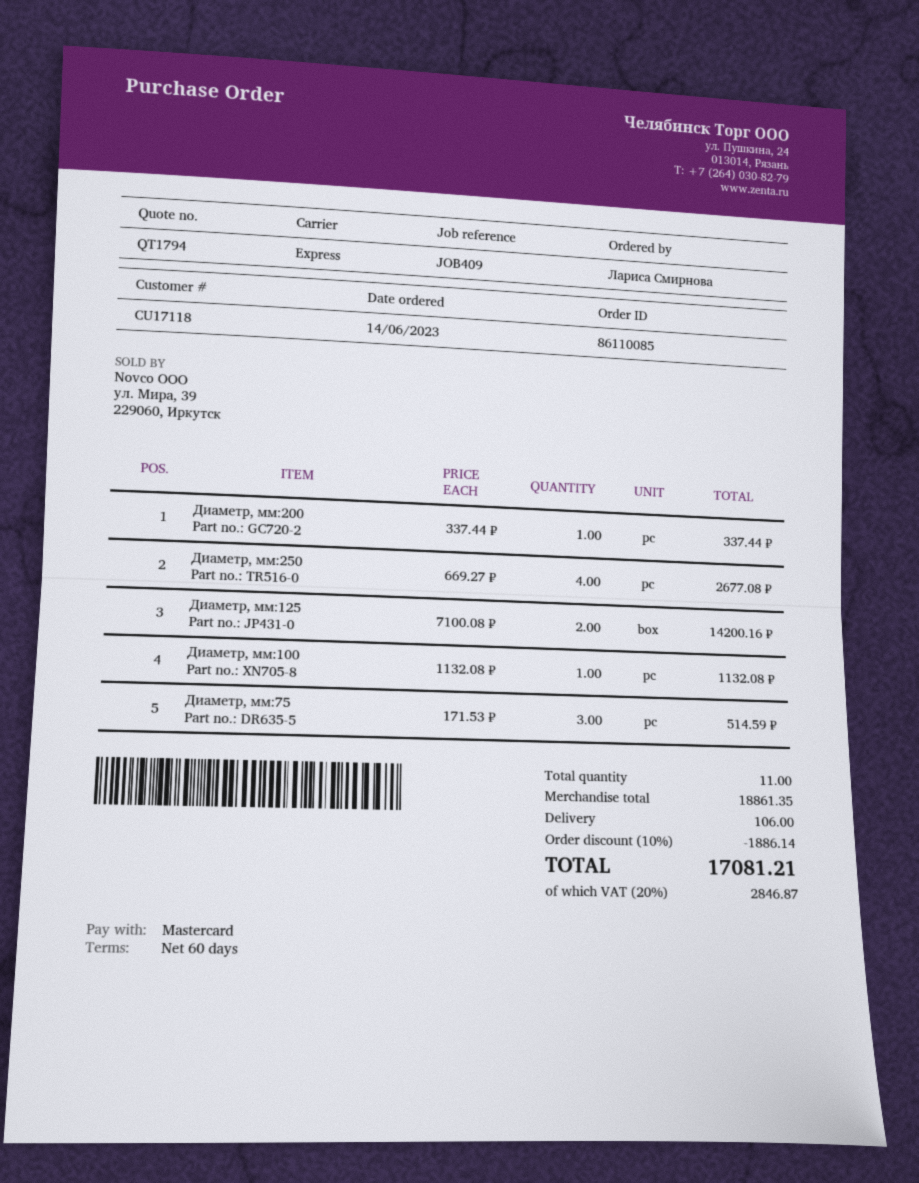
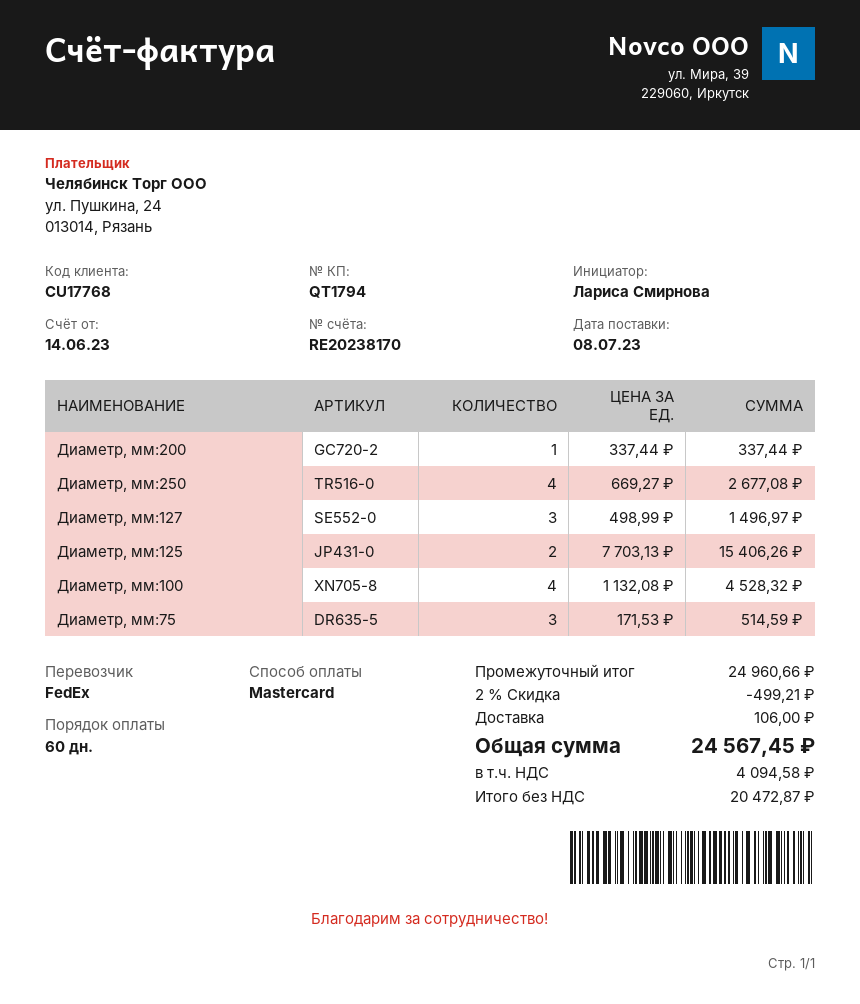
customer number: CU17118 -> CU17768
shipping method: express -> FedEx
Диаметр, мм:125: 2 x 7100.08 = 14200.16 -> 2 x 7703.13 = 15406.26
Диаметр, мм:100: 1 x 1132.08 = 1132.08 -> 4 x 1132.08 = 4528.32
Диаметр, мм:127: none -> 3 x 498.99 = 1496.97
subtotal: 18861.35 -> 24960.66
discount: 10% = 1886.14 -> 2% = 499.21
tax: 2846.87 -> 4094.58
total: 17081.21 -> 24567.45

